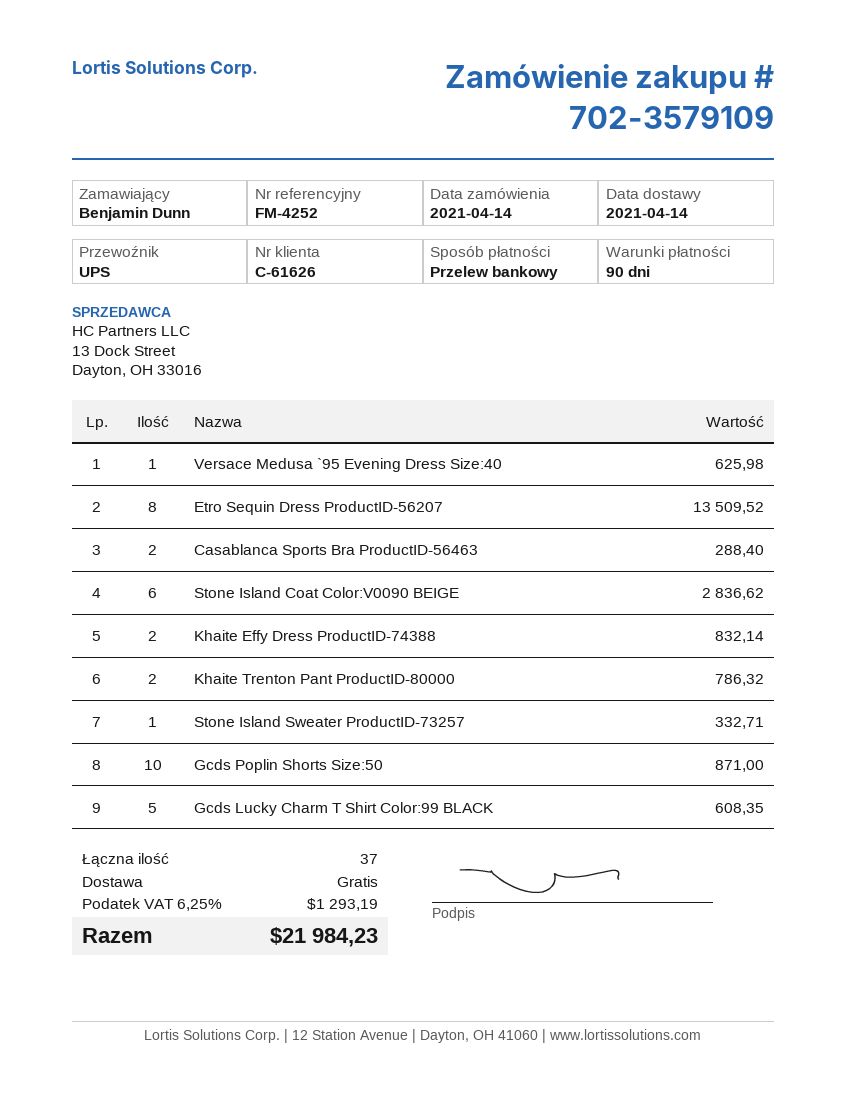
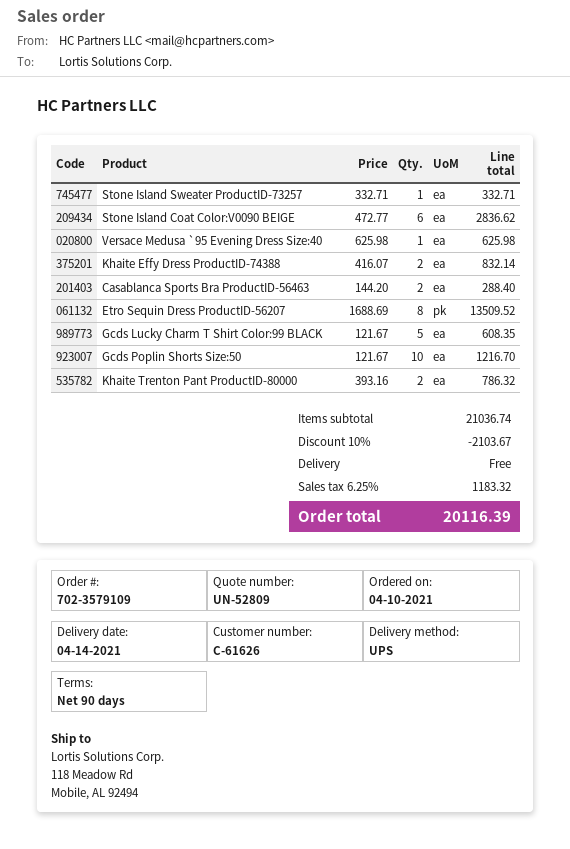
order date: 2021-04-14 -> 2021-04-10
Gcds Poplin Shorts Size:50: 10 for 871.00 -> 10 for 1216.70
discount: none -> 10% = 2103.67
tax: 6.25% = 1293.19 -> 6.25% = 1183.32
total: 21984.23 -> 20116.39

